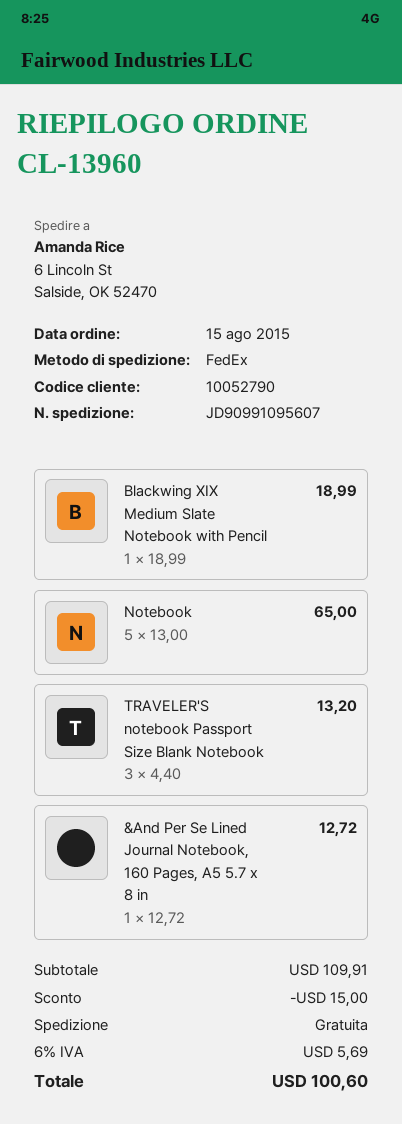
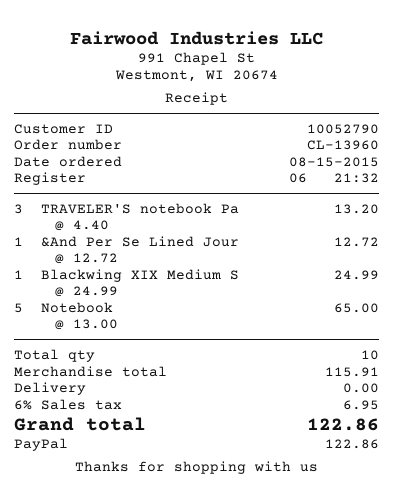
Blackwing XIX Medium Slate Notebook with Pencil: 1 x 18.99 = 18.99 -> 1 x 24.99 = 24.99
subtotal: 109.91 -> 115.91
discount: 15.00 -> none
tax: 6% = 5.69 -> 6% = 6.95
total: 100.60 -> 122.86

